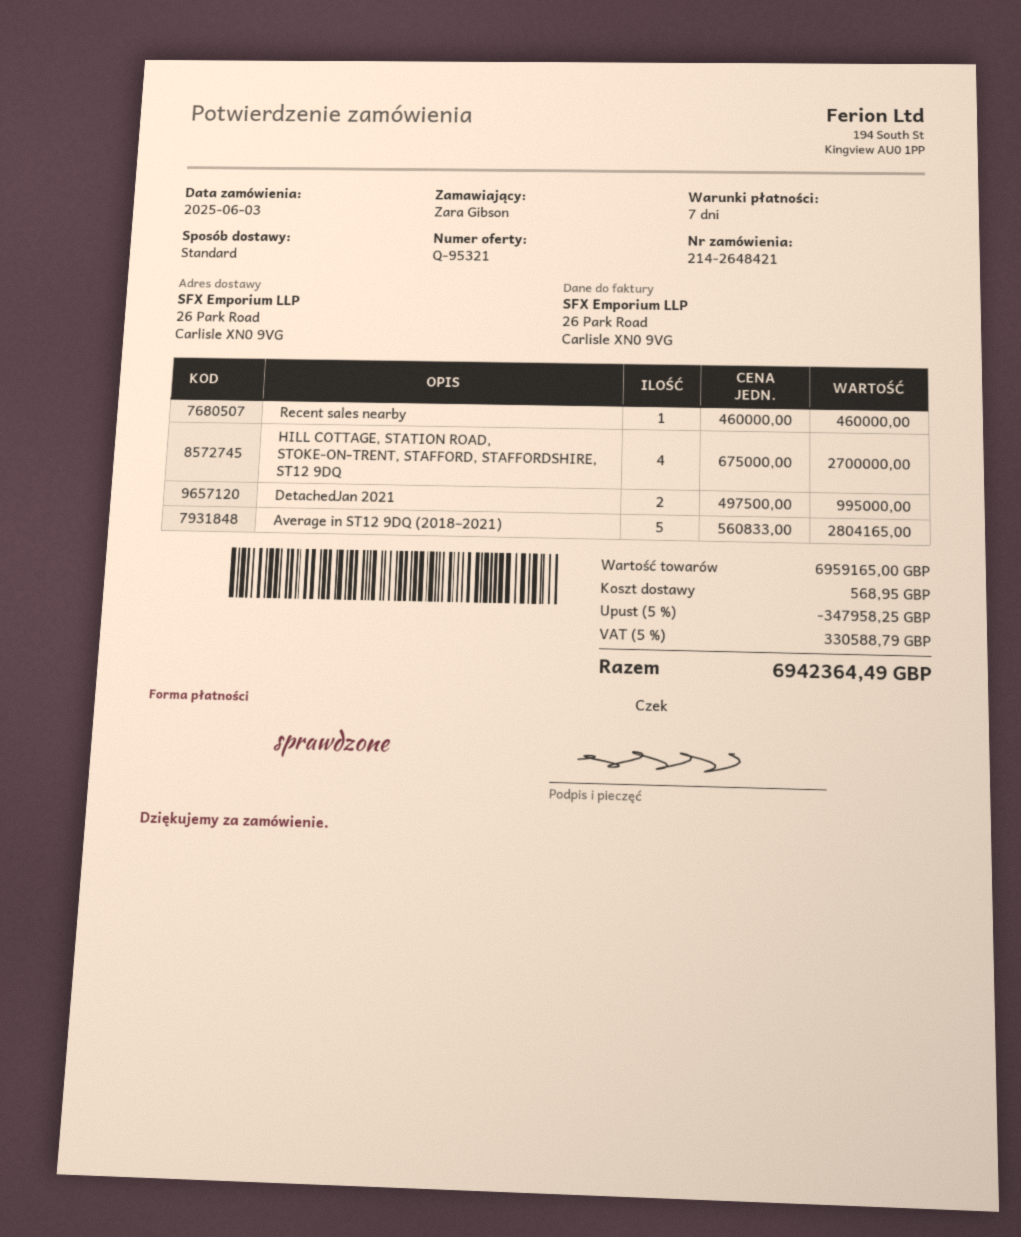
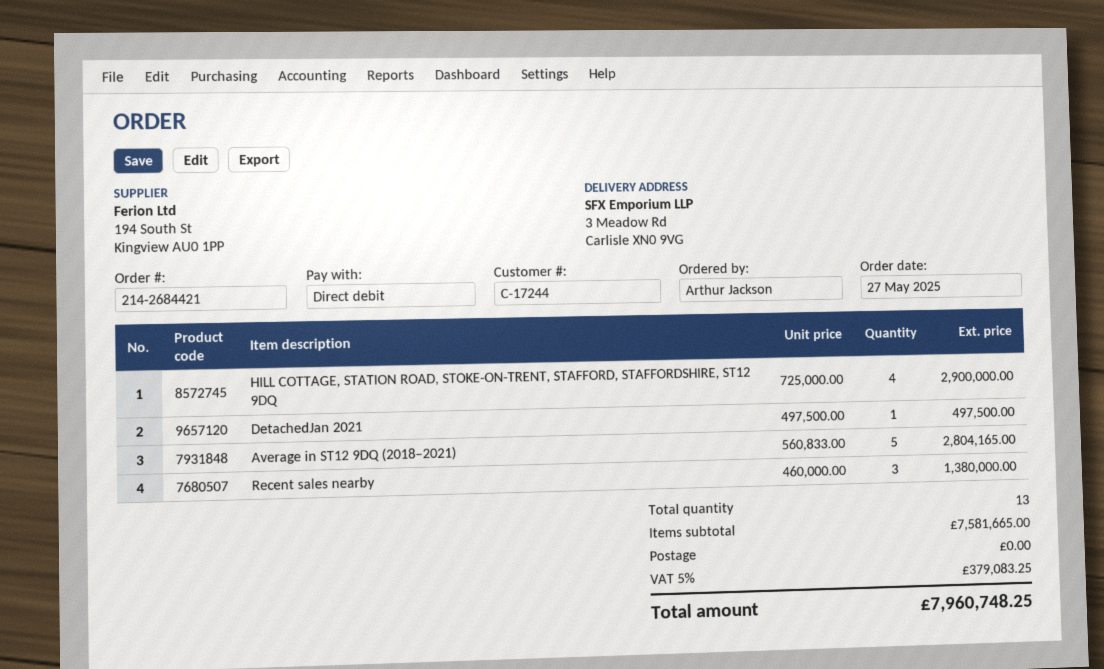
order number: 214-2648421 -> 214-2684421
order date: 2025-06-03 -> 2025-05-27
ordered by: Zara Gibson -> Arthur Jackson
payment method: cheque -> direct debit
ship to: 26 Park Road, Carlisle XN0 9VG -> 3 Meadow Rd, Carlisle XN0 9VG
Recent sales nearby: 1 x 460000.00 = 460000.00 -> 3 x 460000.00 = 1380000.00
HILL COTTAGE, STATION ROAD, STOKE-ON-TRENT, STAFFORD, STAFFORDSHIRE, ST12 9DQ: 4 x 675000.00 = 2700000.00 -> 4 x 725000.00 = 2900000.00
DetachedJan 2021: 2 x 497500.00 = 995000.00 -> 1 x 497500.00 = 497500.00
subtotal: 6959165.00 -> 7581665.00
discount: 5% = 347958.25 -> none
shipping: 568.95 -> 0.00
tax: 5% = 330588.79 -> 5% = 379083.25
total: 6942364.49 -> 7960748.25

